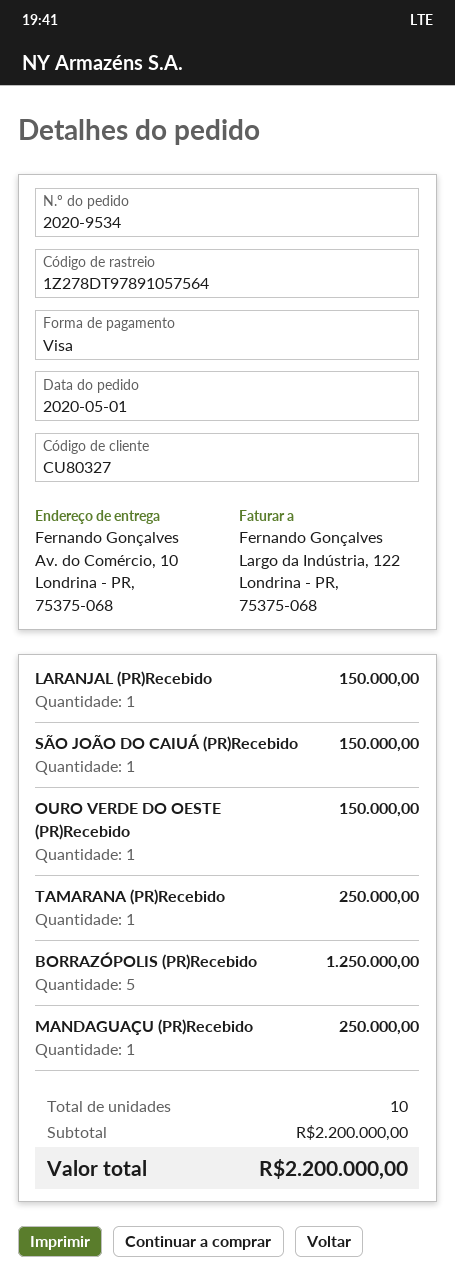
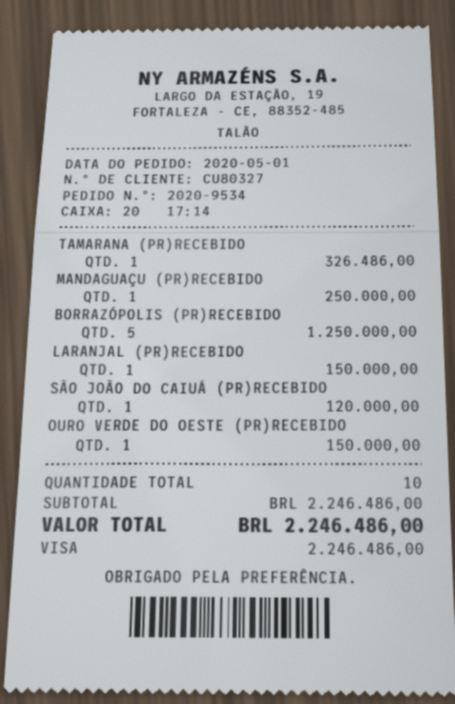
SÃO JOÃO DO CAIUÁ (PR)Recebido: 1 for 150000.00 -> 1 for 120000.00
TAMARANA (PR)Recebido: 1 for 250000.00 -> 1 for 326486.00
subtotal: 2200000.00 -> 2246486.00
total: 2200000.00 -> 2246486.00

